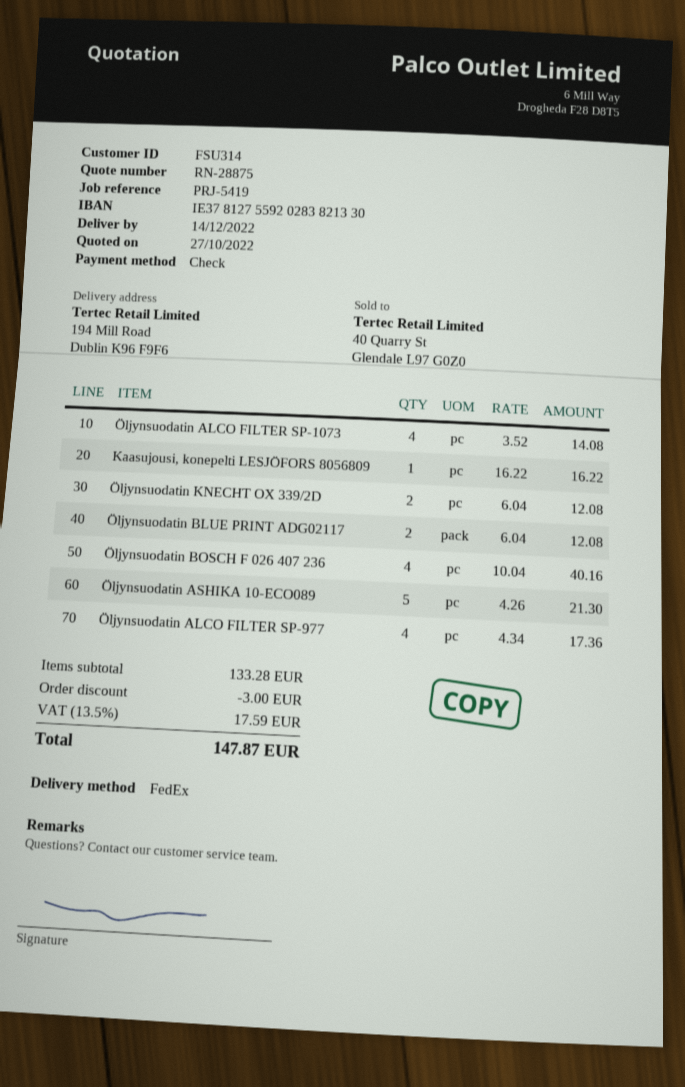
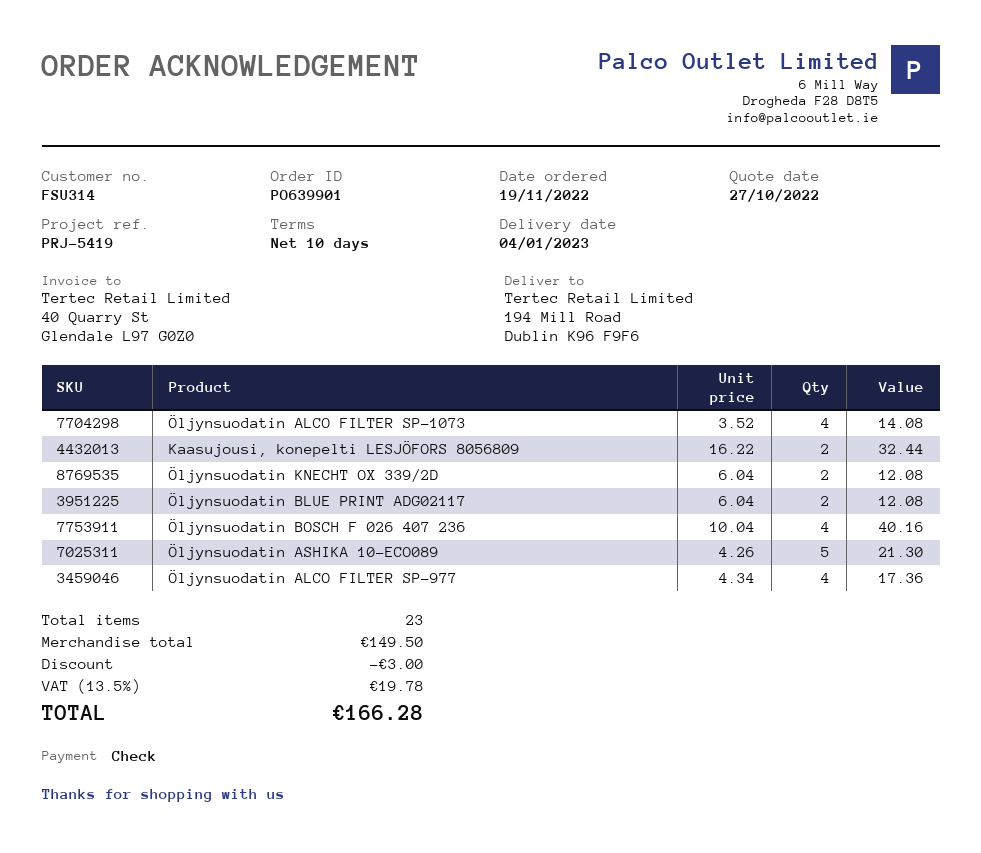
delivery date: 2022-12-14 -> 2023-01-04
Kaasujousi, konepelti LESJÖFORS 8056809: 1 x 16.22 = 16.22 -> 2 x 16.22 = 32.44
subtotal: 133.28 -> 149.50
tax: 13.5% = 17.59 -> 13.5% = 19.78
total: 147.87 -> 166.28

